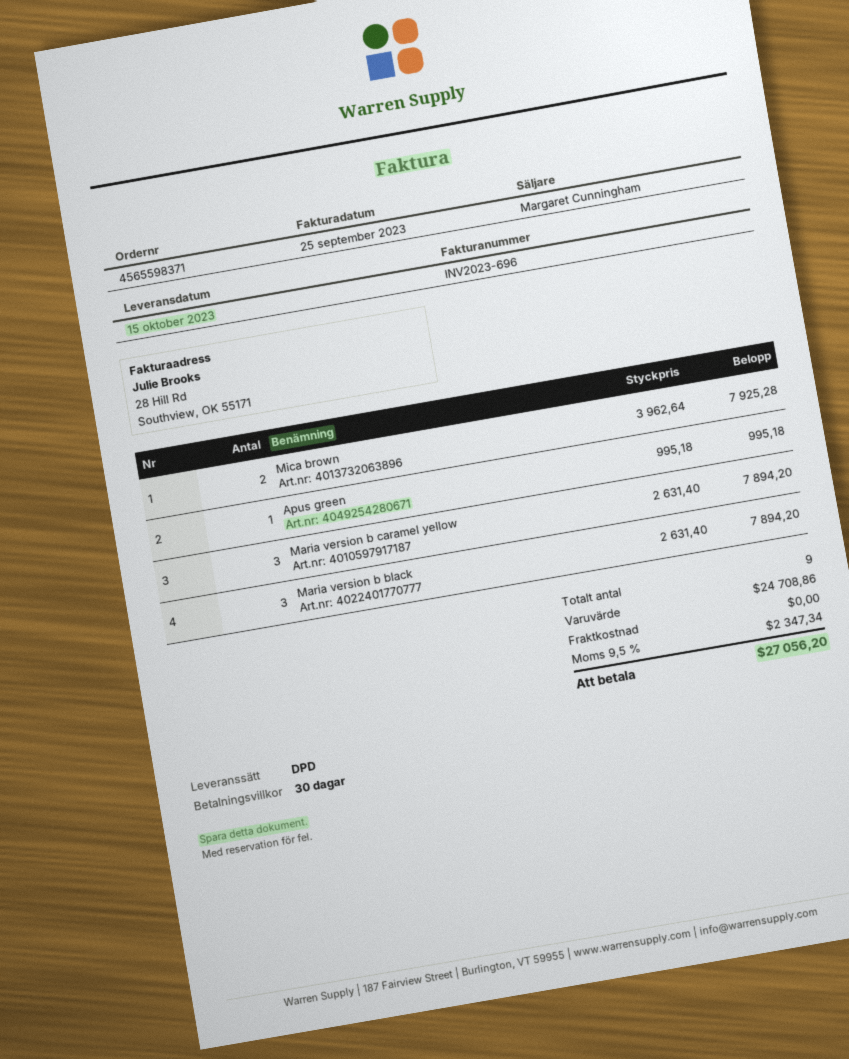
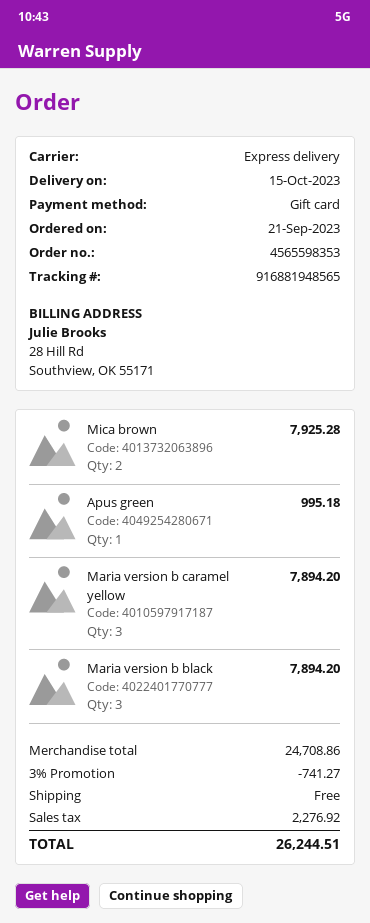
order number: 4565598371 -> 4565598353
shipping method: DPD -> express
discount: none -> 3% = 741.27
tax: 2347.34 -> 2276.92
total: 27056.20 -> 26244.51

